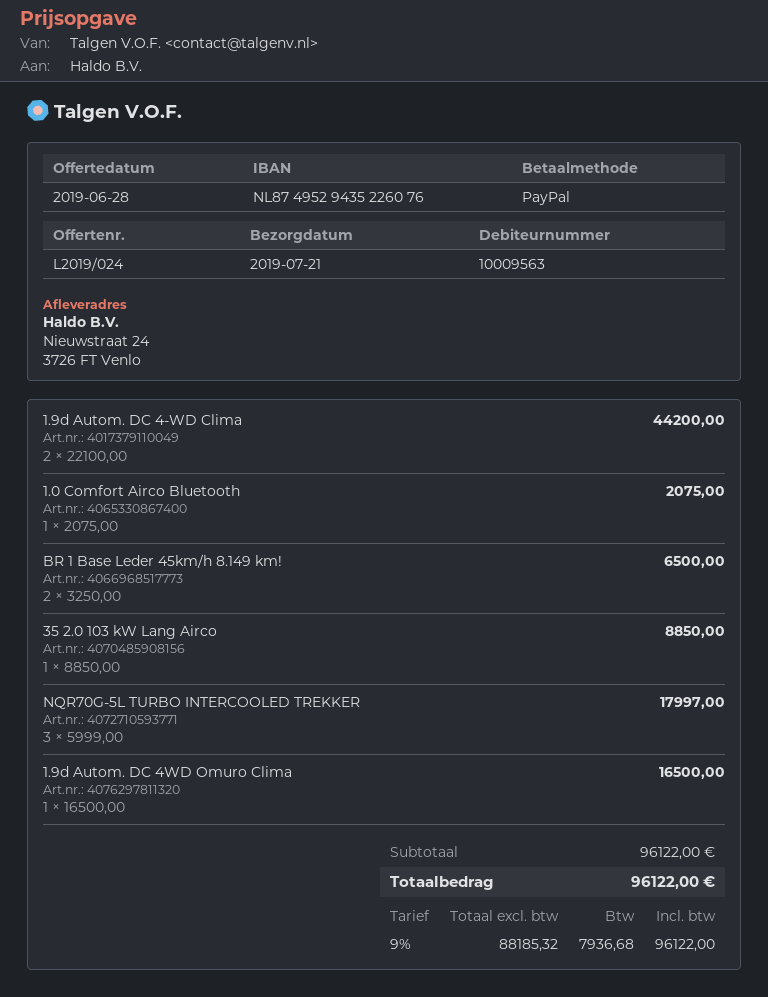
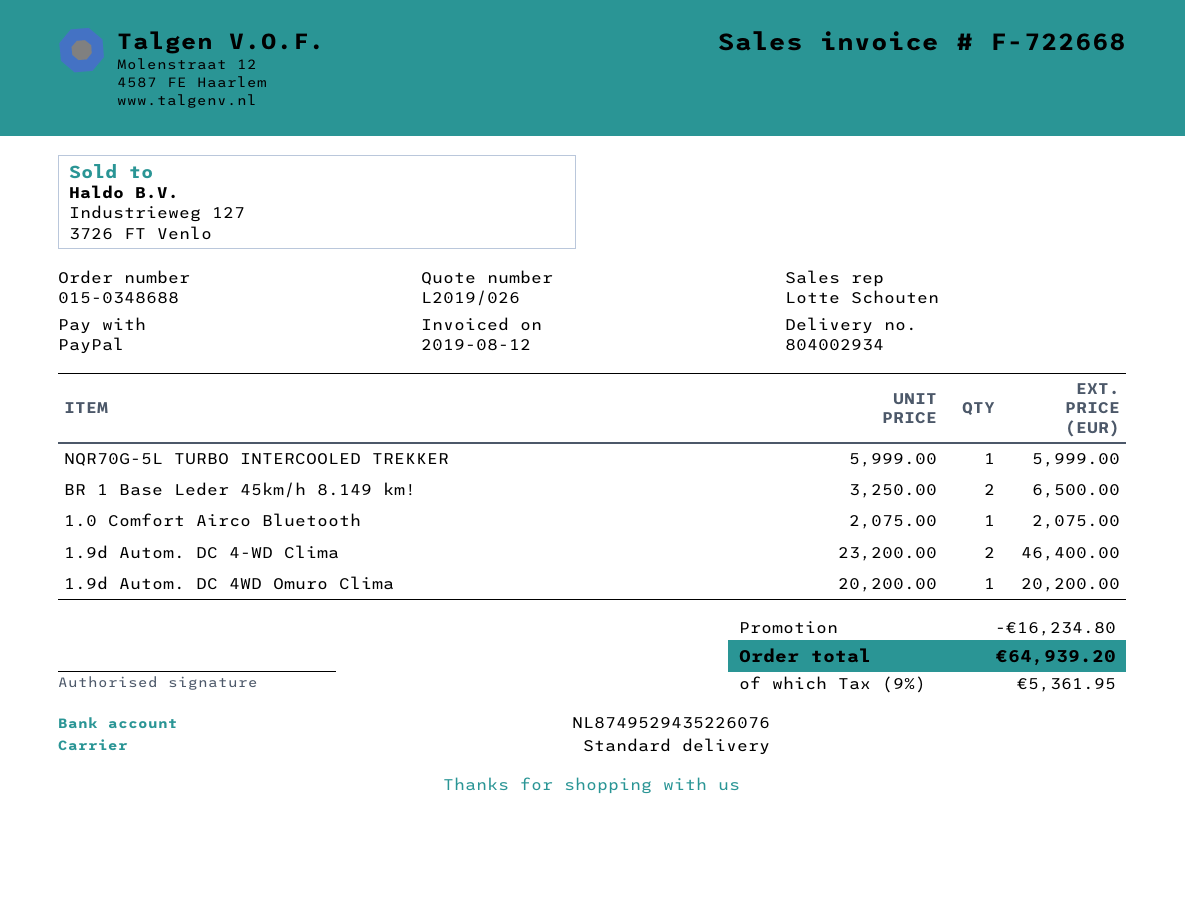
quote number: L2019/024 -> L2019/026
1.9d Autom. DC 4-WD Clima: 2 x 22100.00 = 44200.00 -> 2 x 23200.00 = 46400.00
35 2.0 103 kW Lang Airco: 1 x 8850.00 = 8850.00 -> none
NQR70G-5L TURBO INTERCOOLED TREKKER: 3 x 5999.00 = 17997.00 -> 1 x 5999.00 = 5999.00
1.9d Autom. DC 4WD Omuro Clima: 1 x 16500.00 = 16500.00 -> 1 x 20200.00 = 20200.00
discount: none -> 16234.80
tax: 9% = 7936.68 -> 9% = 5361.95
total: 96122.00 -> 64939.20

